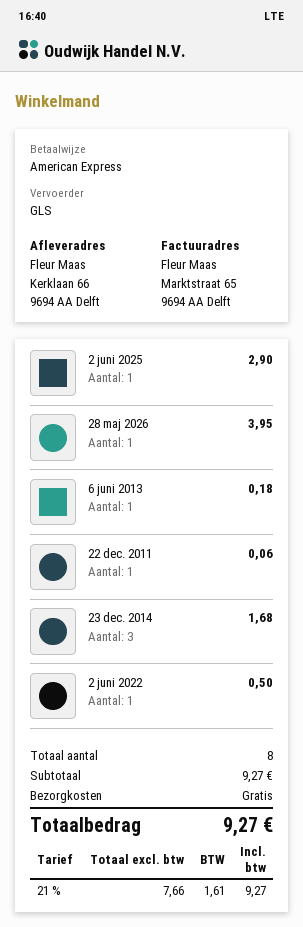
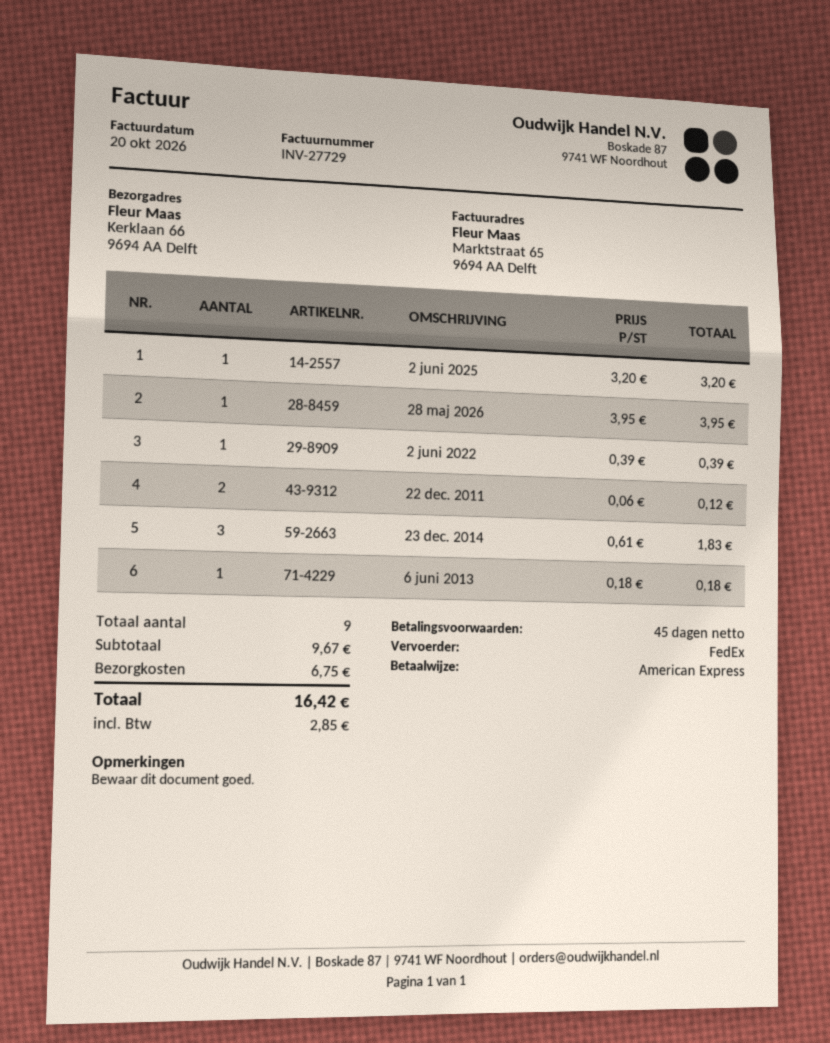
shipping method: GLS -> FedEx
2 juni 2025: 1 for 2.90 -> 1 for 3.20
22 dec. 2011: 1 for 0.06 -> 2 for 0.12
23 dec. 2014: 3 for 1.68 -> 3 for 1.83
2 juni 2022: 1 for 0.50 -> 1 for 0.39
total quantity: 8 -> 9
subtotal: 9.27 -> 9.67
shipping: 0.00 -> 6.75
tax: 1.61 -> 2.85
total: 9.27 -> 16.42

